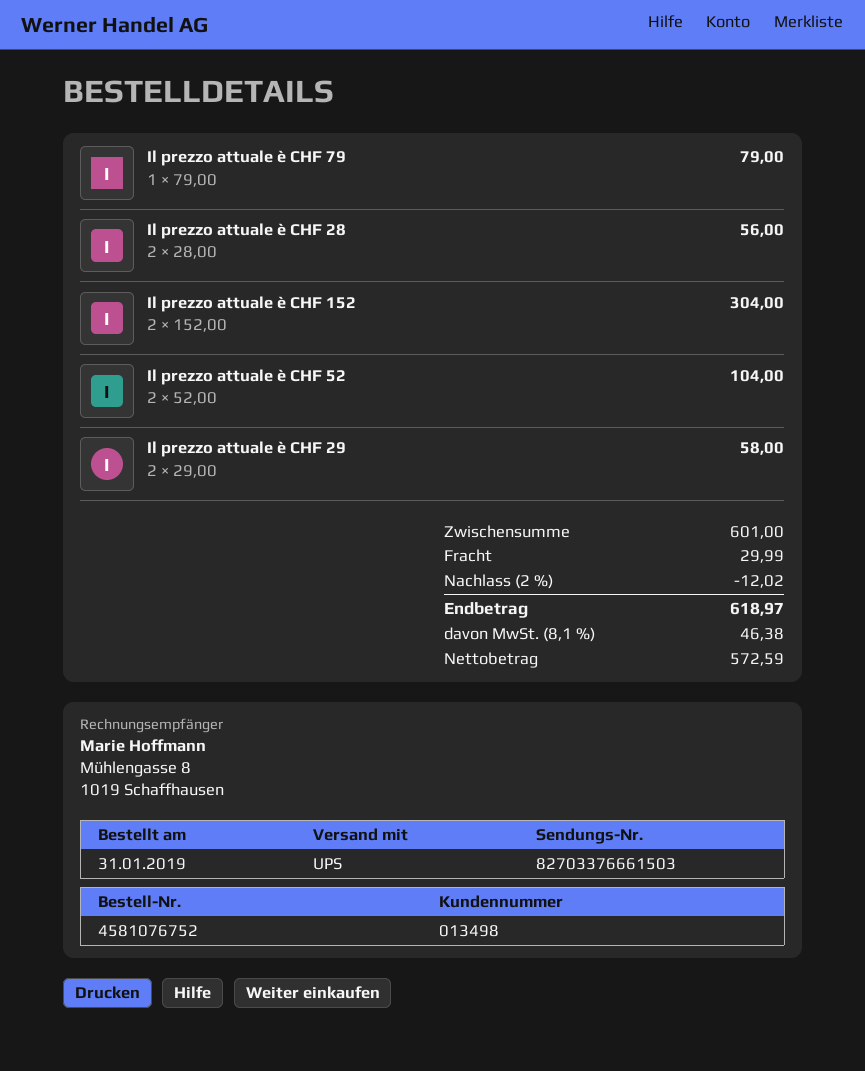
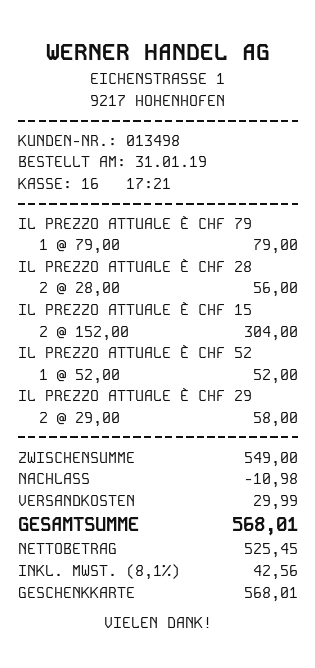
Il prezzo attuale è CHF 52: 2 x 52.00 = 104.00 -> 1 x 52.00 = 52.00
subtotal: 601.00 -> 549.00
discount: 12.02 -> 10.98
net: 572.59 -> 525.45
tax: 8.1% = 46.38 -> 8.1% = 42.56
total: 618.97 -> 568.01

